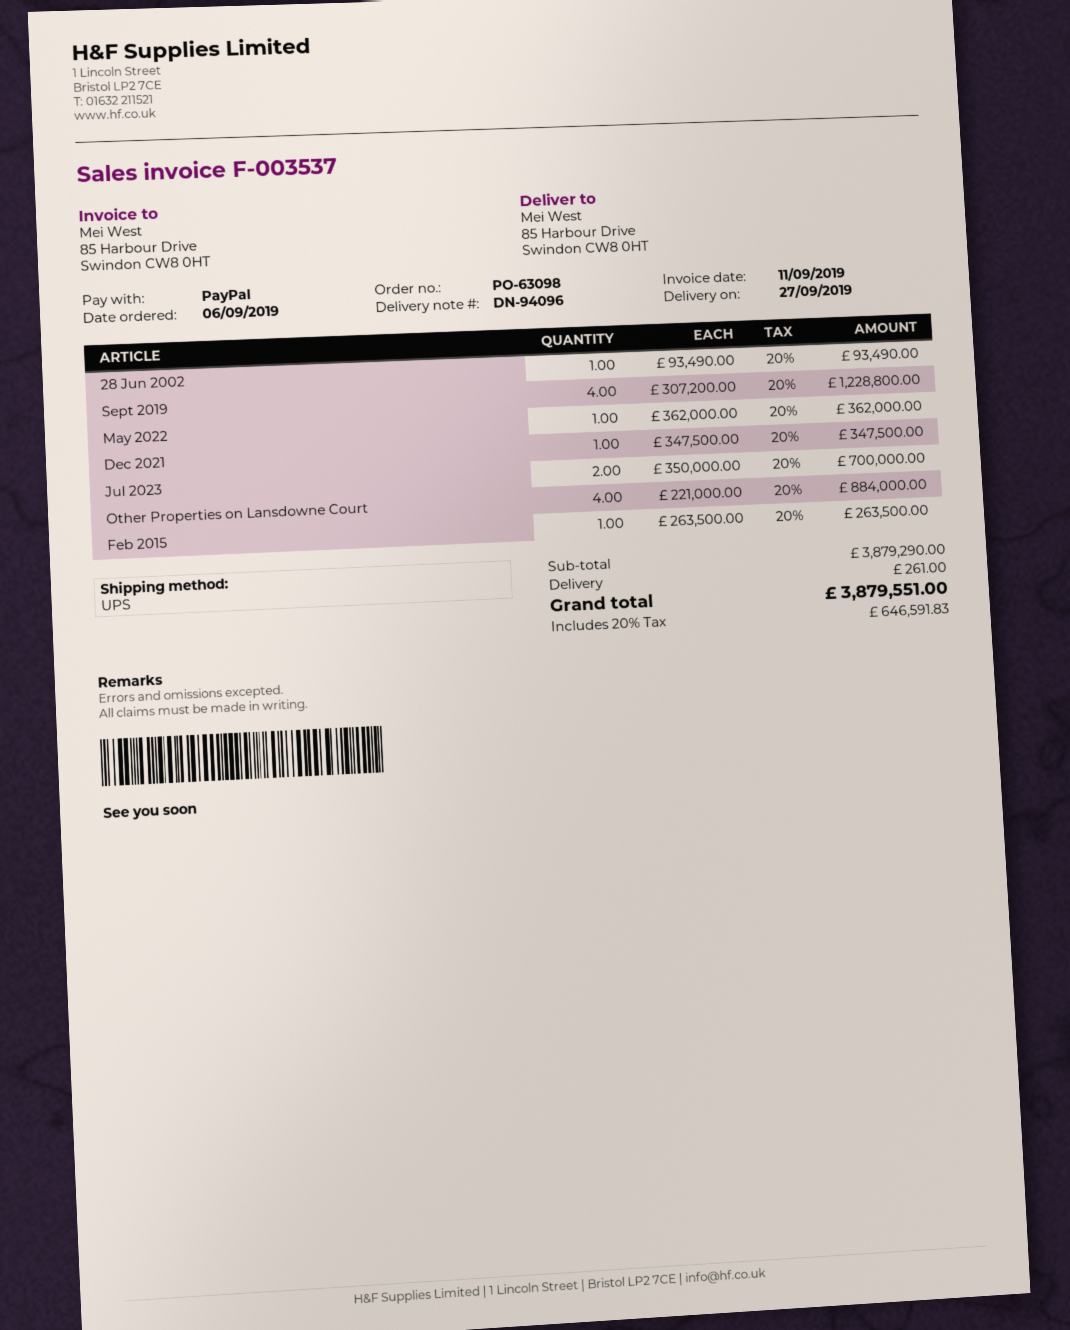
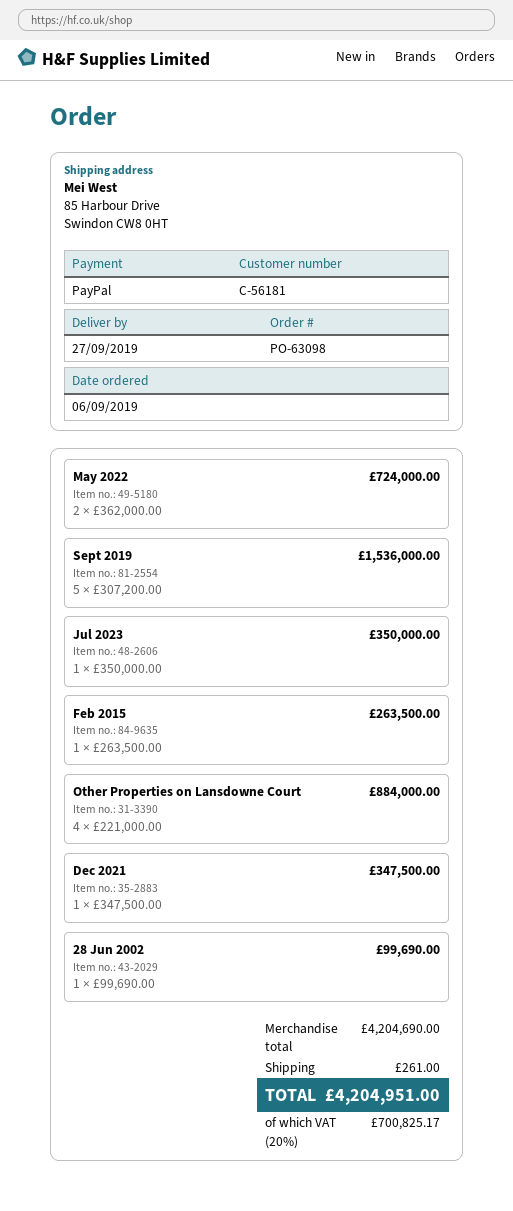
28 Jun 2002: 1 x 93490.00 = 93490.00 -> 1 x 99690.00 = 99690.00
Sept 2019: 4 x 307200.00 = 1228800.00 -> 5 x 307200.00 = 1536000.00
May 2022: 1 x 362000.00 = 362000.00 -> 2 x 362000.00 = 724000.00
Jul 2023: 2 x 350000.00 = 700000.00 -> 1 x 350000.00 = 350000.00
subtotal: 3879290.00 -> 4204690.00
tax: 20% = 646591.83 -> 20% = 700825.17
total: 3879551.00 -> 4204951.00

